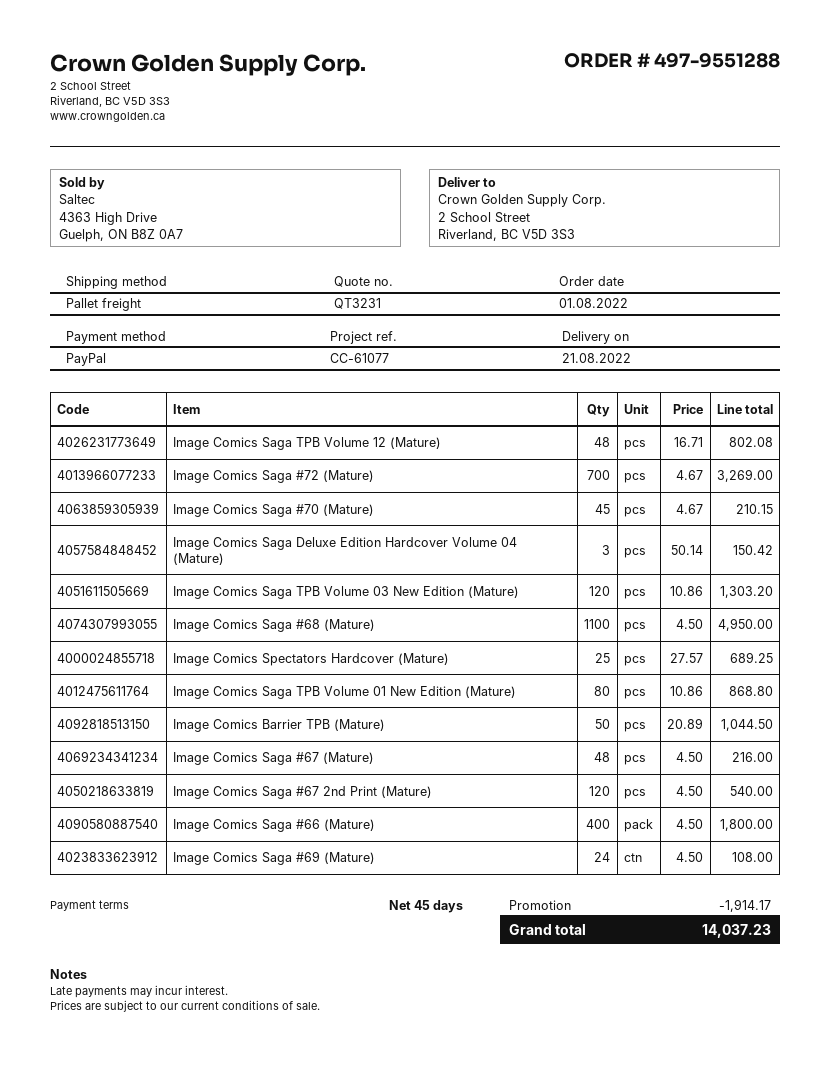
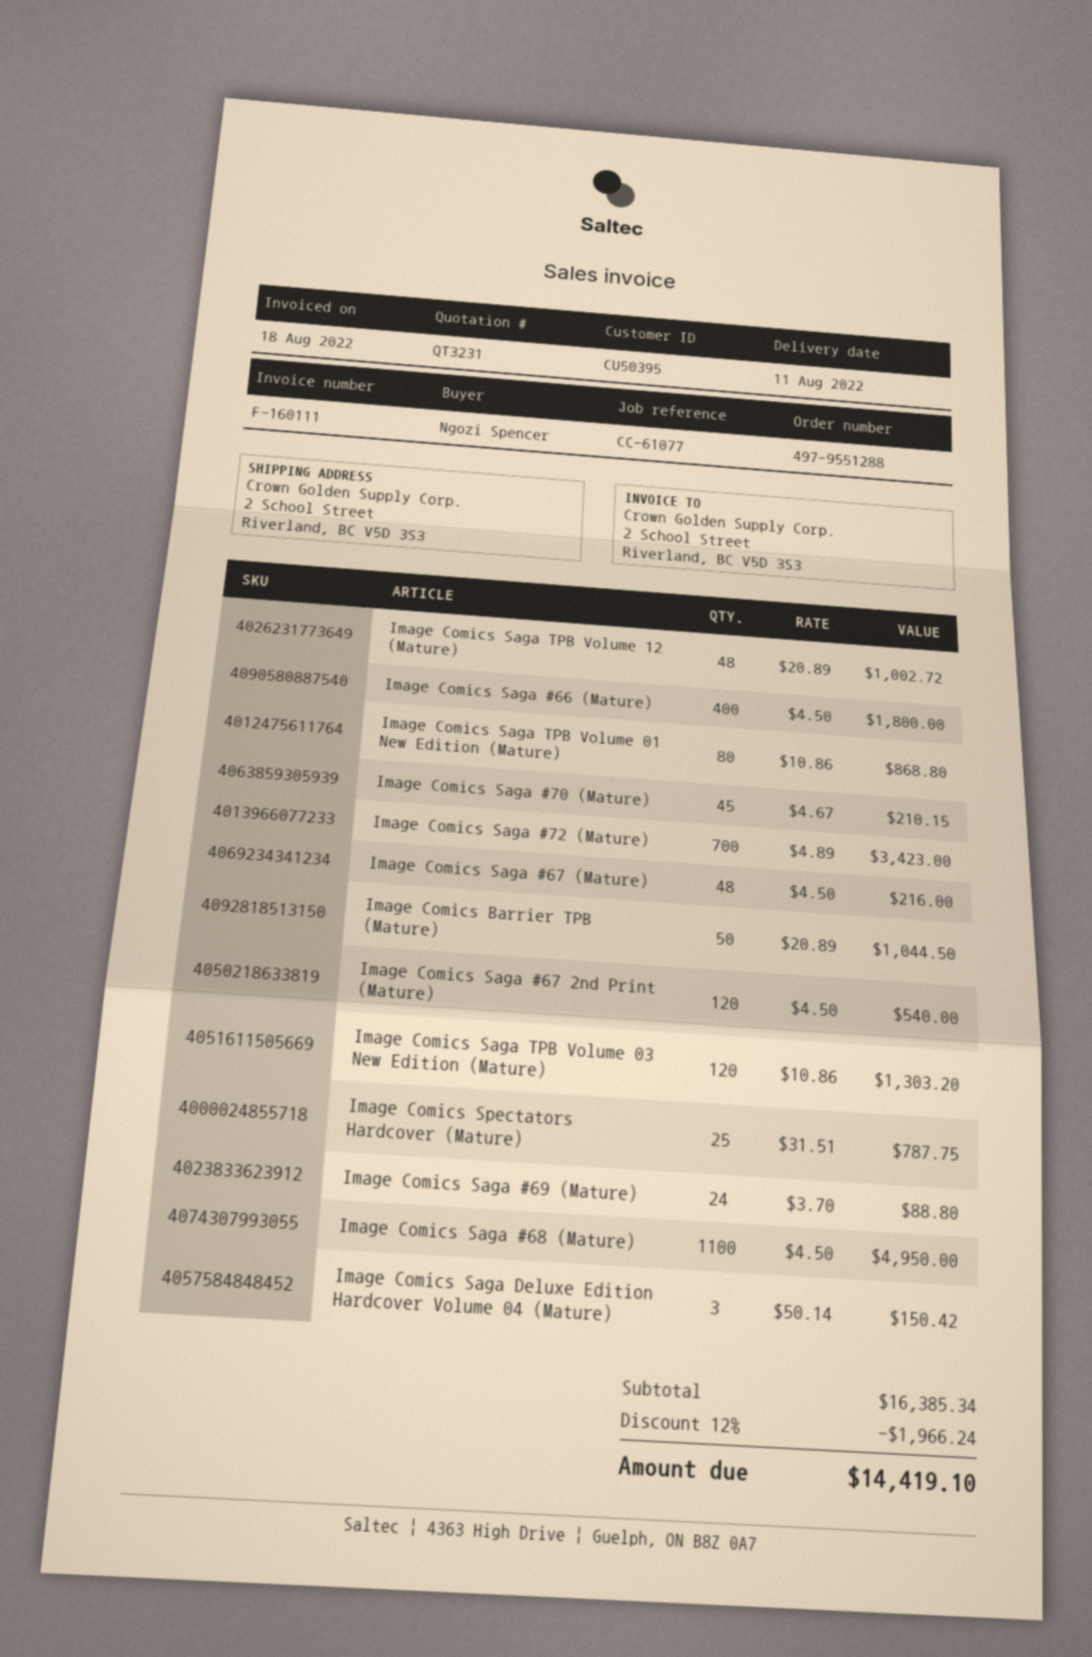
delivery date: 2022-08-21 -> 2022-08-11
Image Comics Saga TPB Volume 12 (Mature): 48 x 16.71 = 802.08 -> 48 x 20.89 = 1002.72
Image Comics Saga #72 (Mature): 700 x 4.67 = 3269.00 -> 700 x 4.89 = 3423.00
Image Comics Spectators Hardcover (Mature): 25 x 27.57 = 689.25 -> 25 x 31.51 = 787.75
Image Comics Saga #69 (Mature): 24 x 4.50 = 108.00 -> 24 x 3.70 = 88.80
discount: 1914.17 -> 1966.24
total: 14037.23 -> 14419.10

